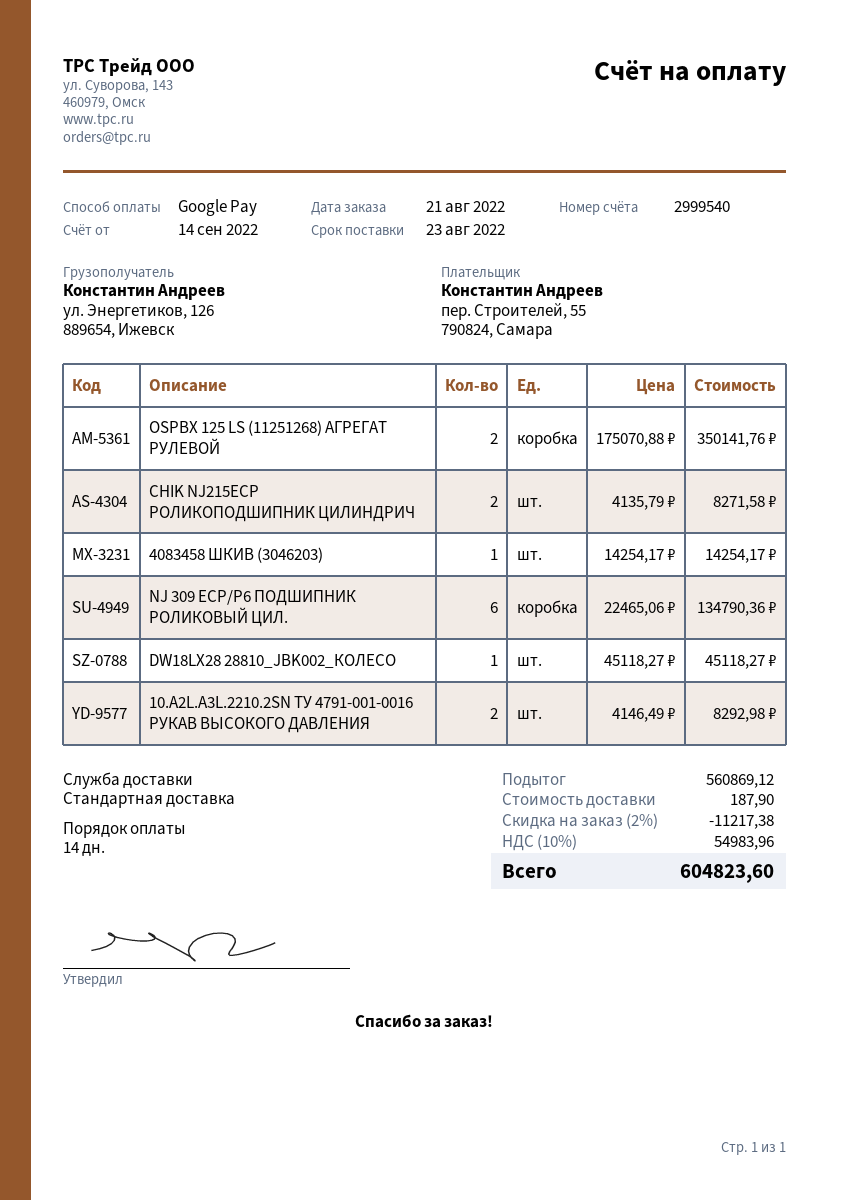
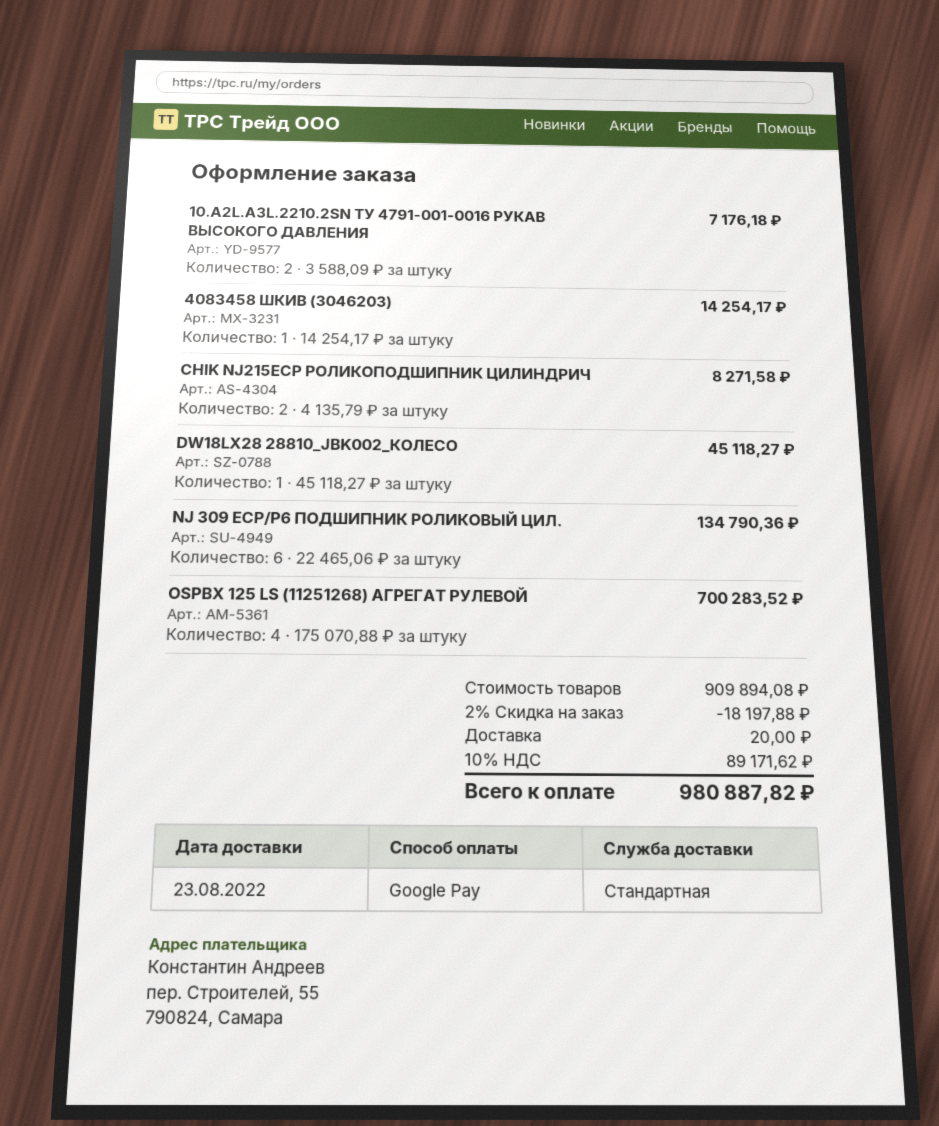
OSPBX 125 LS (11251268) АГРЕГАТ РУЛЕВОЙ: 2 x 175070.88 = 350141.76 -> 4 x 175070.88 = 700283.52
10.А2L.А3L.2210.2SN ТУ 4791-001-0016 РУКАВ ВЫСОКОГО ДАВЛЕНИЯ: 2 x 4146.49 = 8292.98 -> 2 x 3588.09 = 7176.18
subtotal: 560869.12 -> 909894.08
discount: 2% = 11217.38 -> 2% = 18197.88
shipping: 187.90 -> 20.00
tax: 10% = 54983.96 -> 10% = 89171.62
total: 604823.60 -> 980887.82

